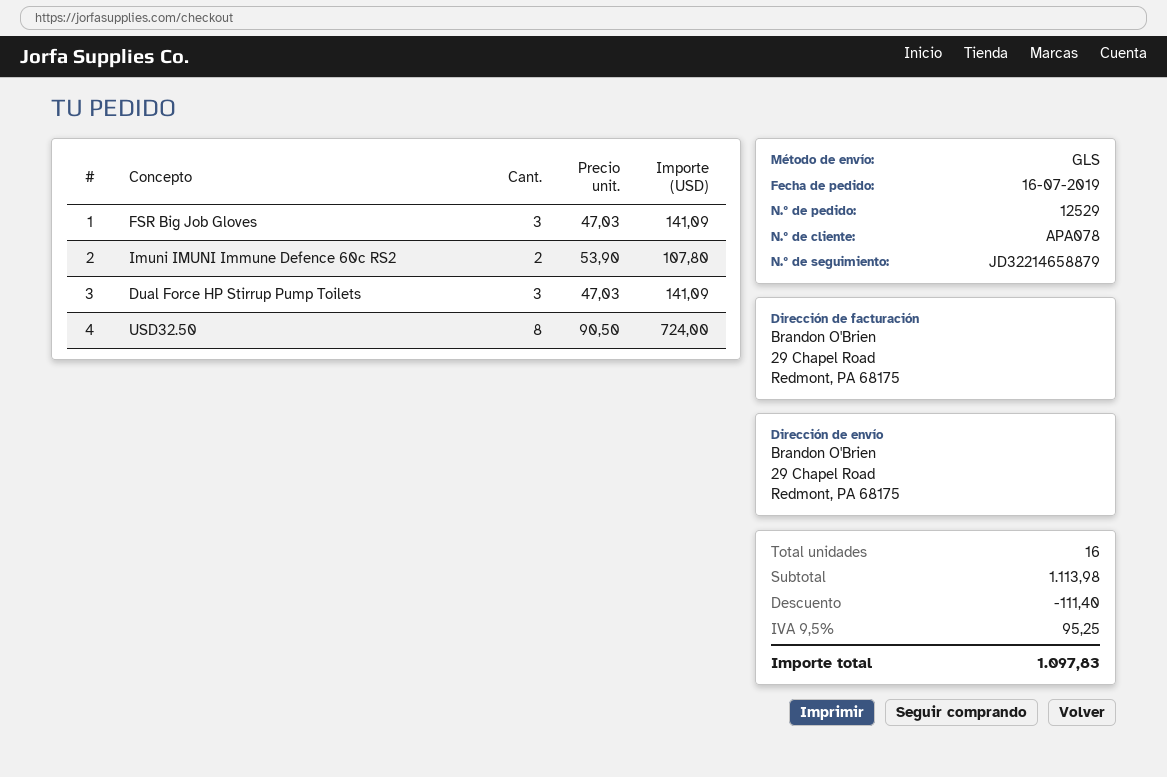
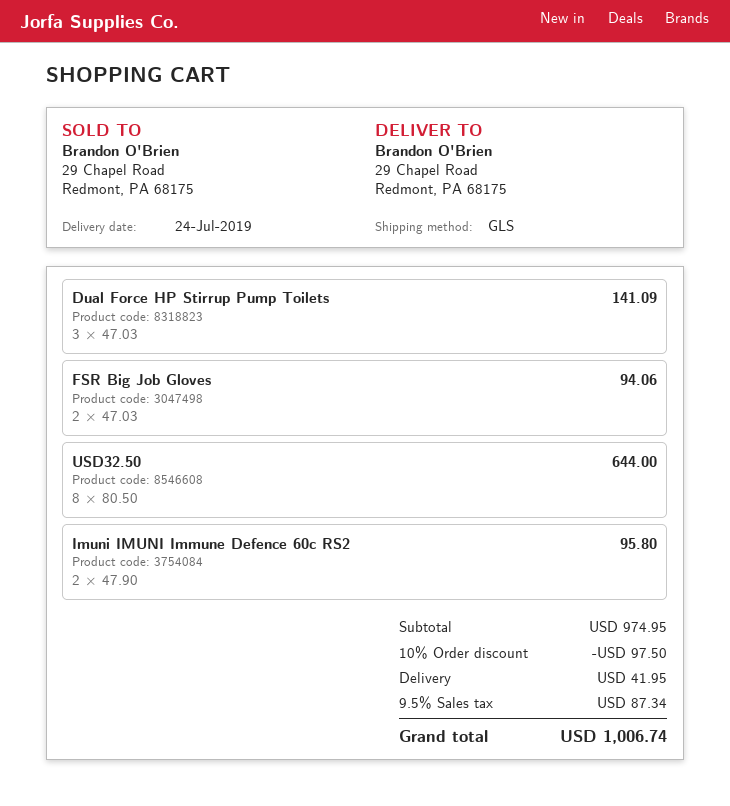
FSR Big Job Gloves: 3 x 47.03 = 141.09 -> 2 x 47.03 = 94.06
Imuni IMUNI Immune Defence 60c RS2: 2 x 53.90 = 107.80 -> 2 x 47.90 = 95.80
USD32.50: 8 x 90.50 = 724.00 -> 8 x 80.50 = 644.00
subtotal: 1113.98 -> 974.95
discount: 111.40 -> 97.50
shipping: none -> 41.95
tax: 9.5% = 95.25 -> 9.5% = 87.34
total: 1097.83 -> 1006.74

